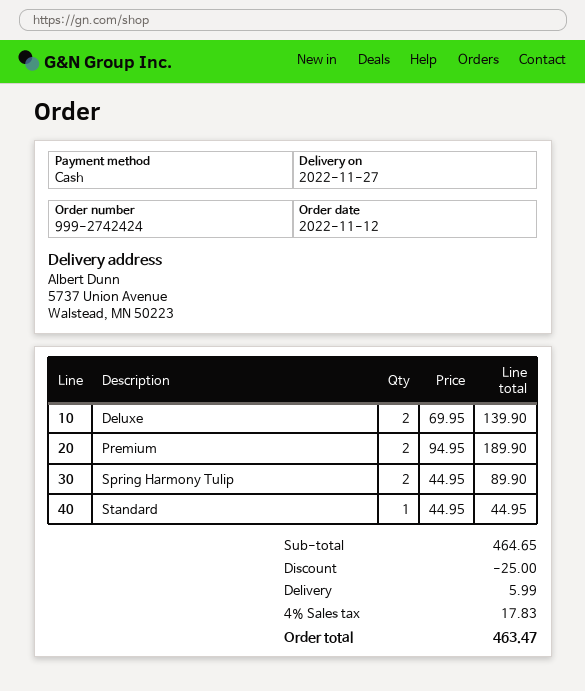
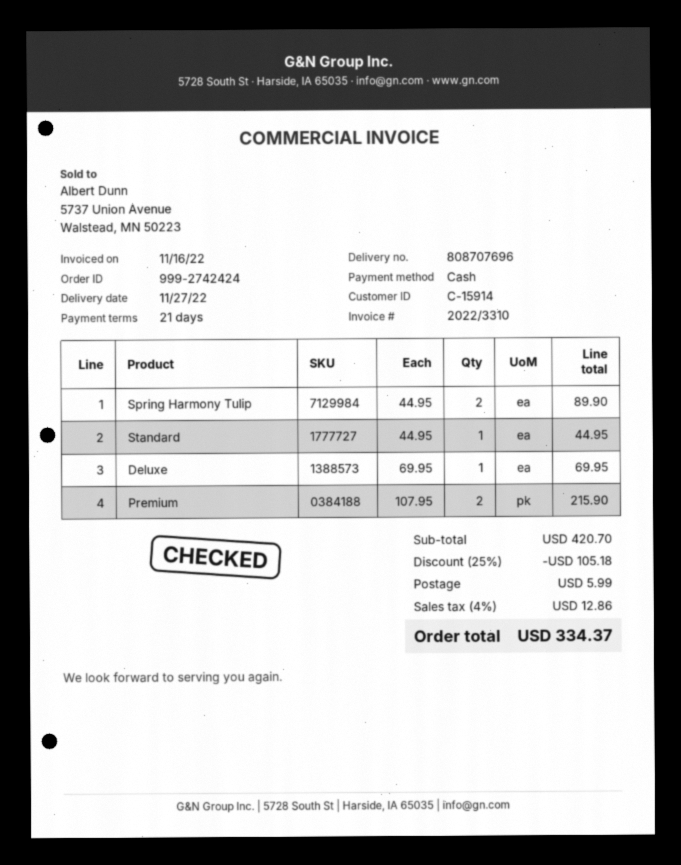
Deluxe: 2 x 69.95 = 139.90 -> 1 x 69.95 = 69.95
Premium: 2 x 94.95 = 189.90 -> 2 x 107.95 = 215.90
subtotal: 464.65 -> 420.70
discount: 25.00 -> 105.18
tax: 4% = 17.83 -> 4% = 12.86
total: 463.47 -> 334.37

